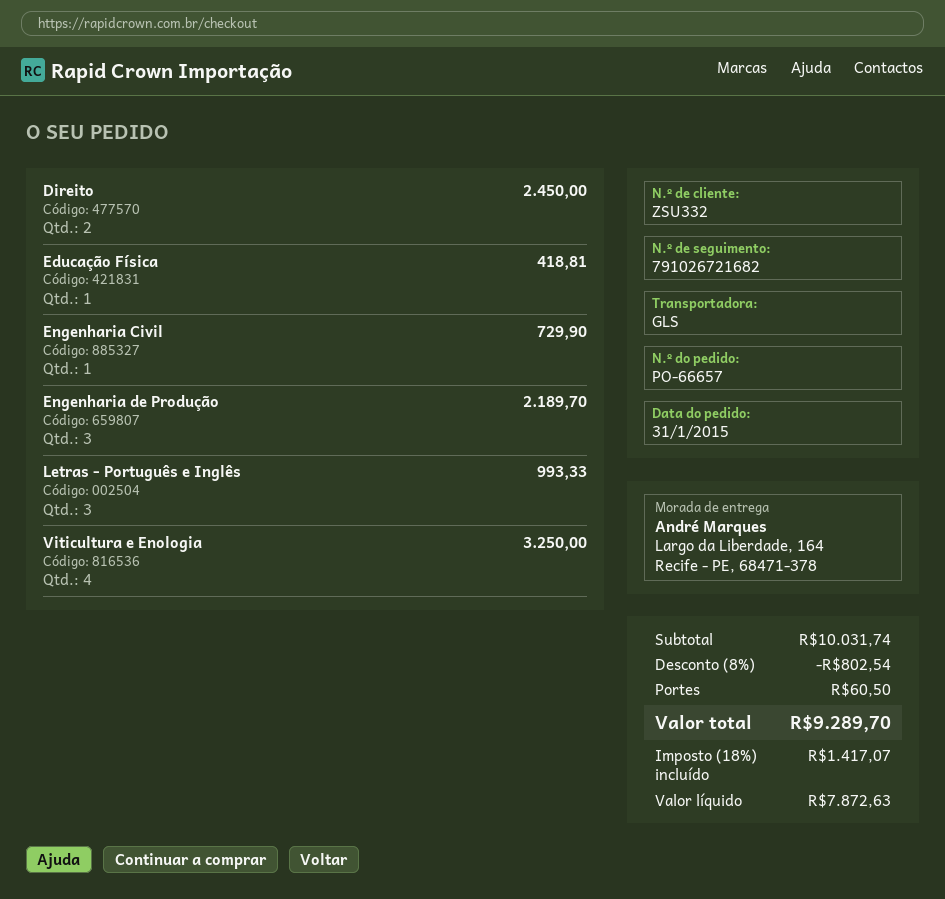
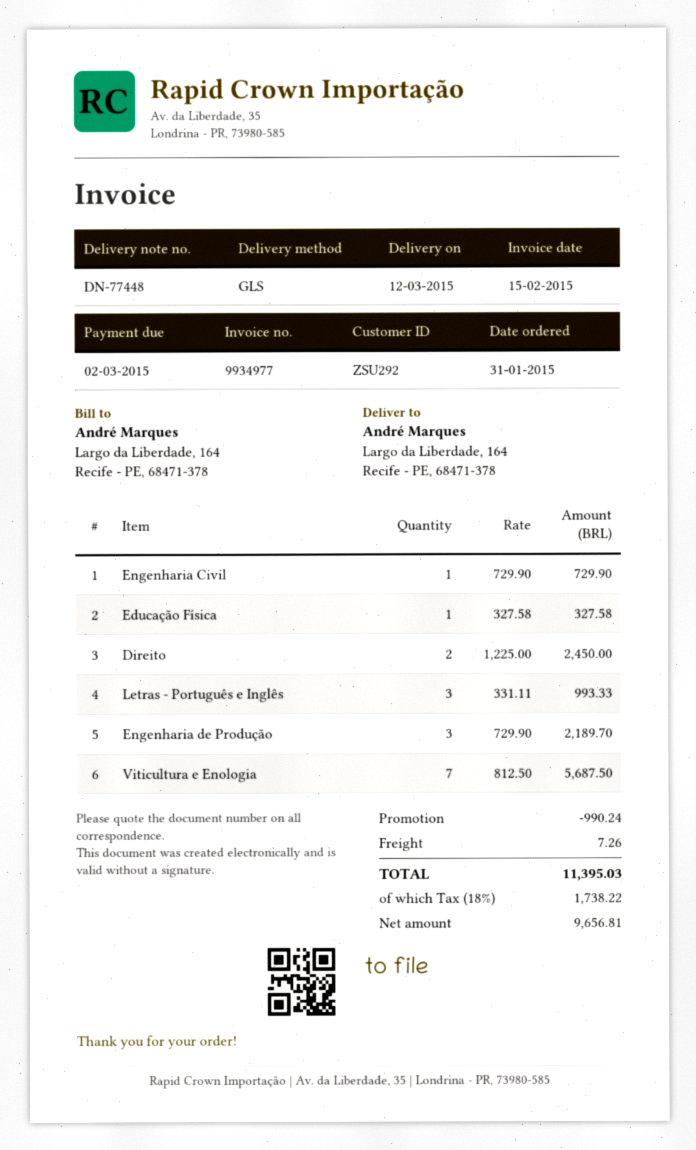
customer number: ZSU332 -> ZSU292
Educação Física: 1 for 418.81 -> 1 for 327.58
Viticultura e Enologia: 4 for 3250.00 -> 7 for 5687.50
discount: 802.54 -> 990.24
shipping: 60.50 -> 7.26
net: 7872.63 -> 9656.81
tax: 18% = 1417.07 -> 18% = 1738.22
total: 9289.70 -> 11395.03

